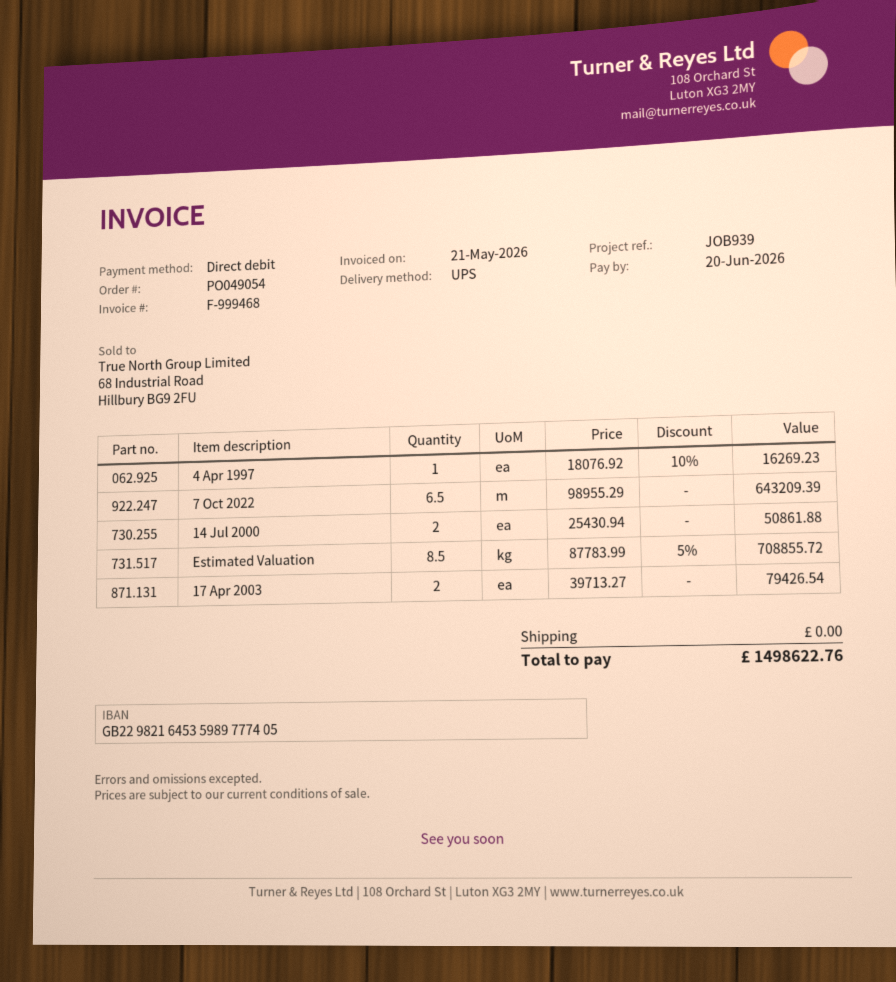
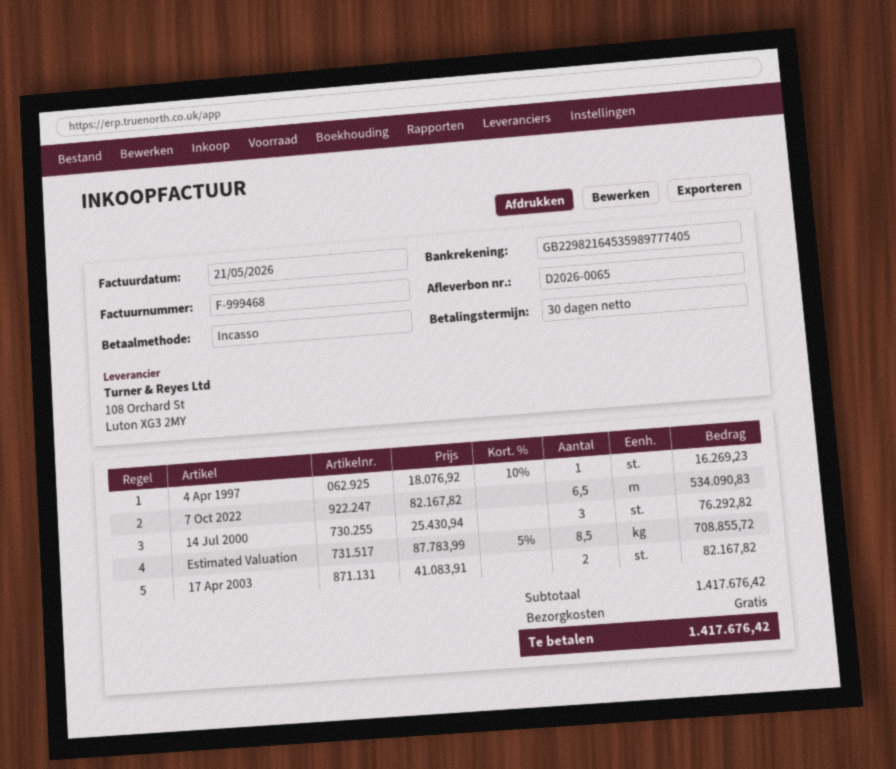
7 Oct 2022: 6.5 x 98955.29 = 643209.39 -> 6.5 x 82167.82 = 534090.83
14 Jul 2000: 2 x 25430.94 = 50861.88 -> 3 x 25430.94 = 76292.82
17 Apr 2003: 2 x 39713.27 = 79426.54 -> 2 x 41083.91 = 82167.82
total: 1498622.76 -> 1417676.42

